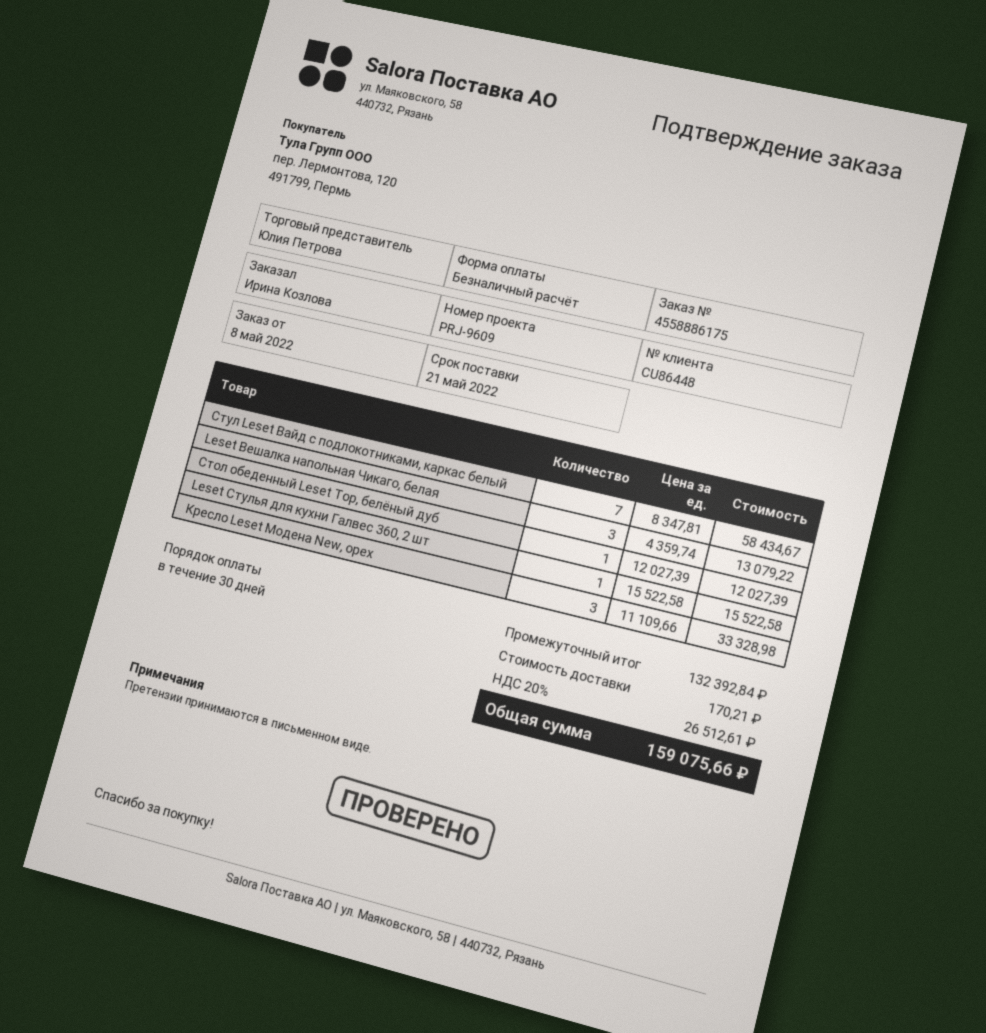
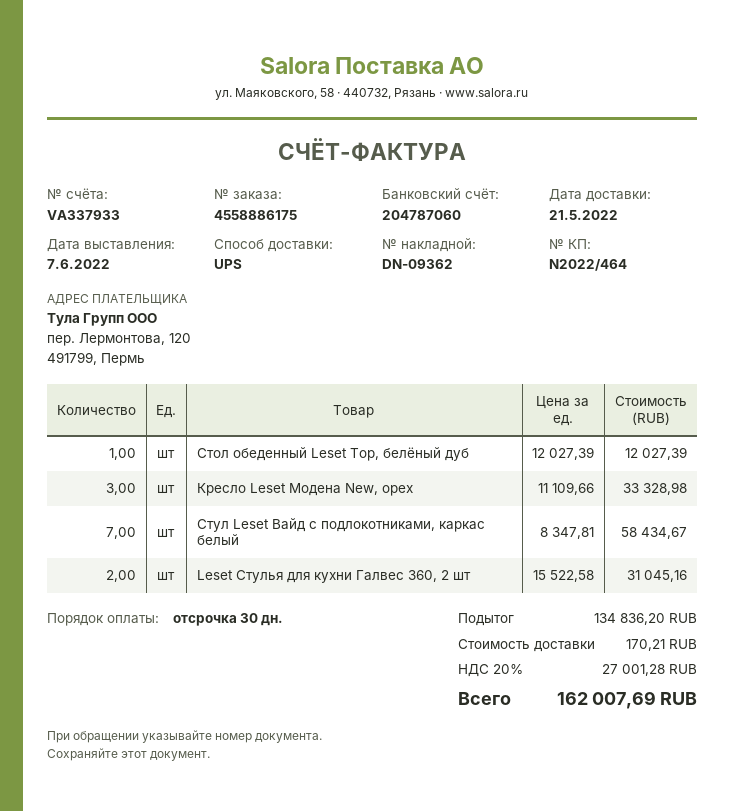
Leset Вешалка напольная Чикаго, белая: 3 x 4359.74 = 13079.22 -> none
Leset Стулья для кухни Галвес 360, 2 шт: 1 x 15522.58 = 15522.58 -> 2 x 15522.58 = 31045.16
subtotal: 132392.84 -> 134836.20
tax: 20% = 26512.61 -> 20% = 27001.28
total: 159075.66 -> 162007.69

